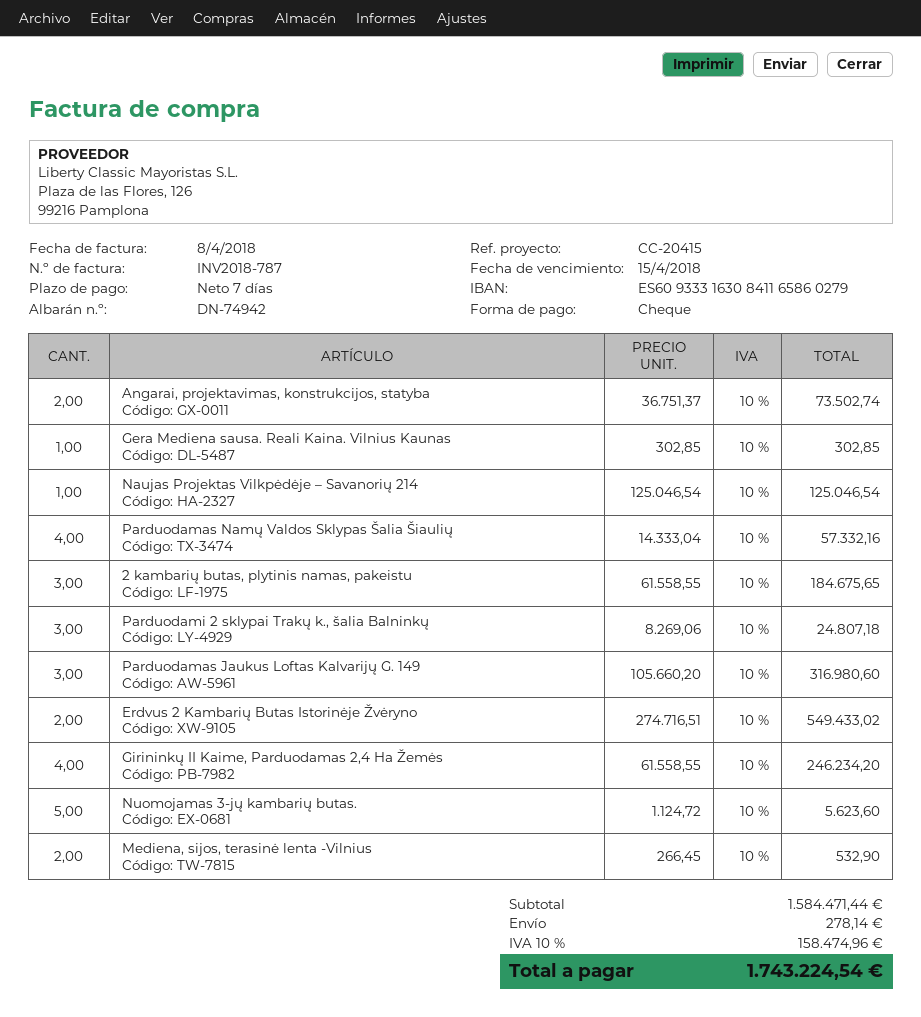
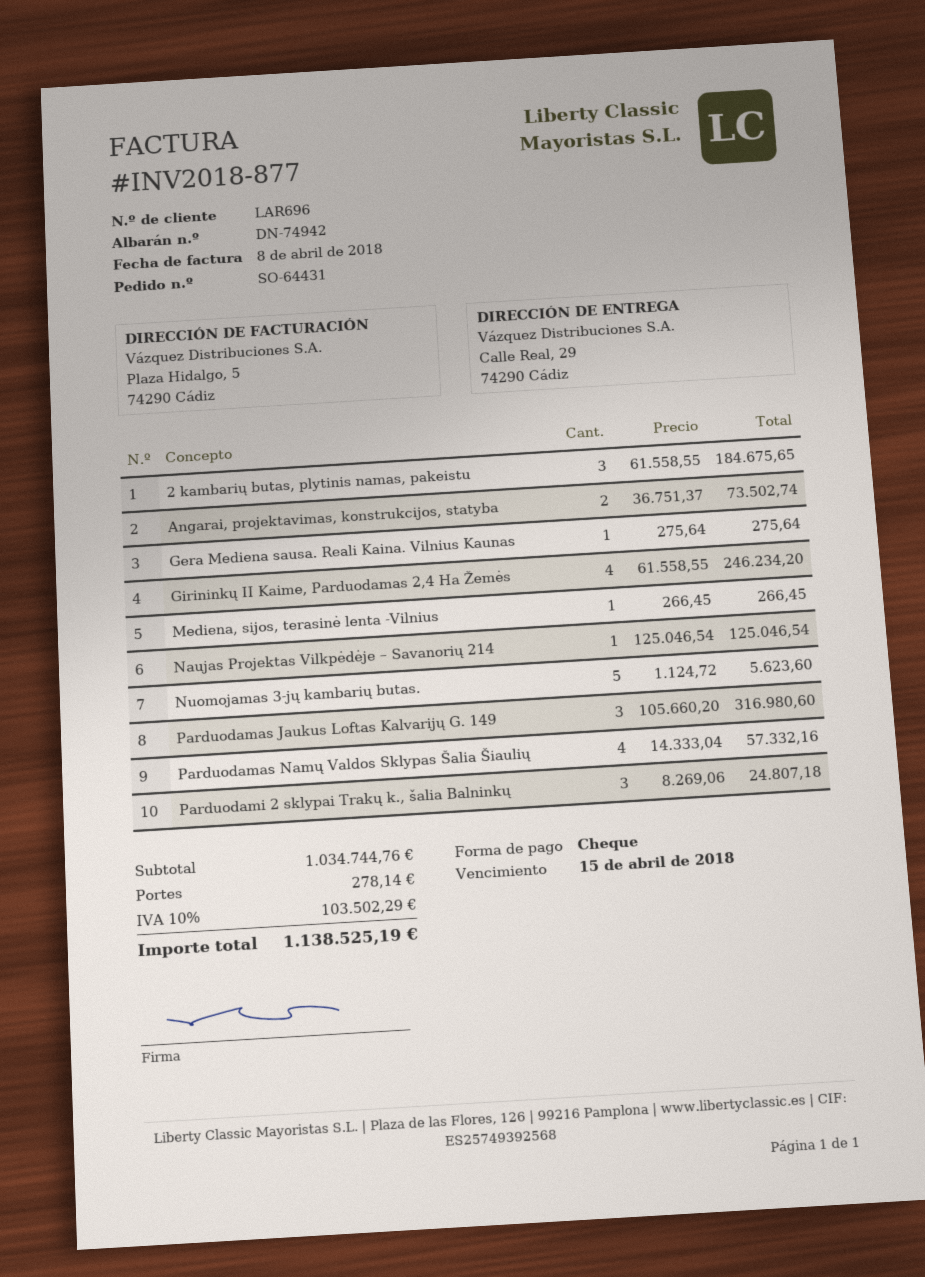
invoice number: INV2018-787 -> INV2018-877
Gera Mediena sausa. Reali Kaina. Vilnius Kaunas: 1 x 302.85 = 302.85 -> 1 x 275.64 = 275.64
Erdvus 2 Kambarių Butas Istorinėje Žvėryno: 2 x 274716.51 = 549433.02 -> none
Mediena, sijos, terasinė lenta -Vilnius: 2 x 266.45 = 532.90 -> 1 x 266.45 = 266.45
subtotal: 1584471.44 -> 1034744.76
tax: 10% = 158474.96 -> 10% = 103502.29
total: 1743224.54 -> 1138525.19

